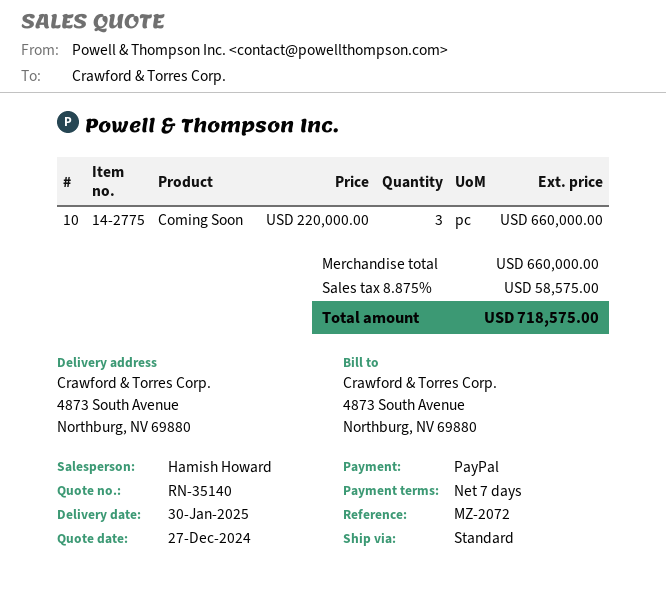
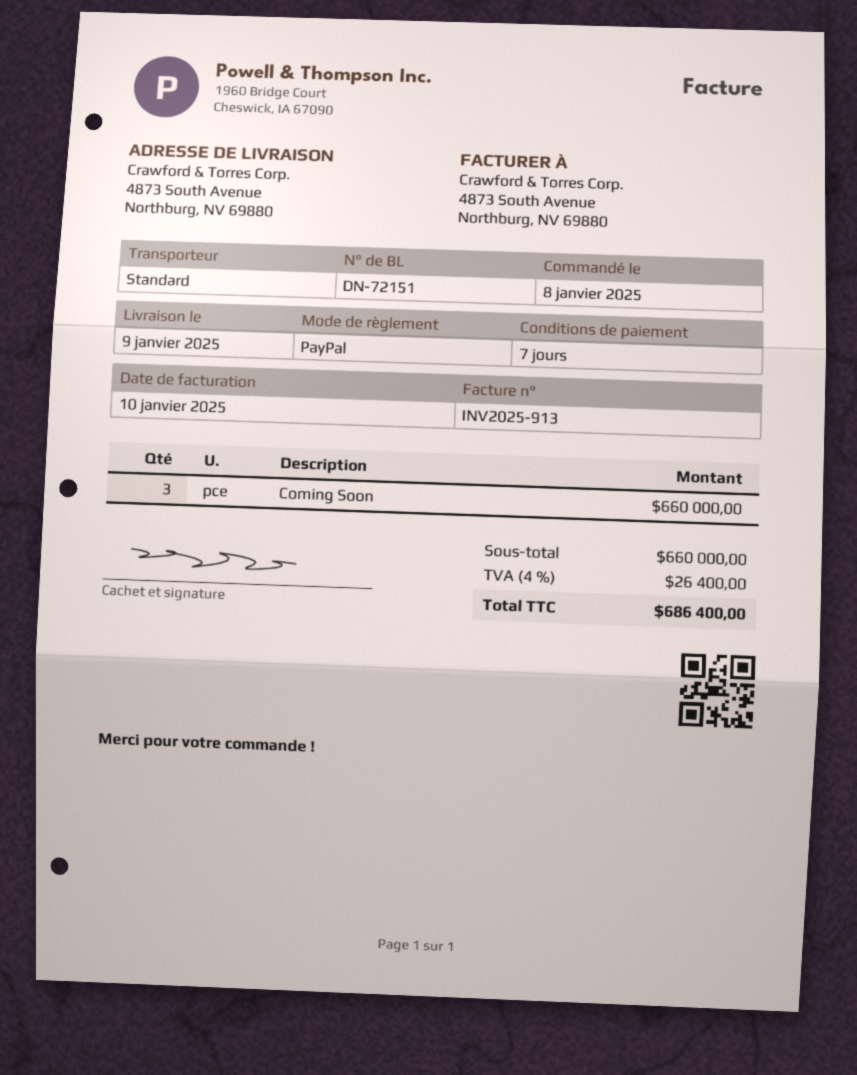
delivery date: 2025-01-30 -> 2025-01-09
tax: 8.875% = 58575.00 -> 4% = 26400.00
total: 718575.00 -> 686400.00

